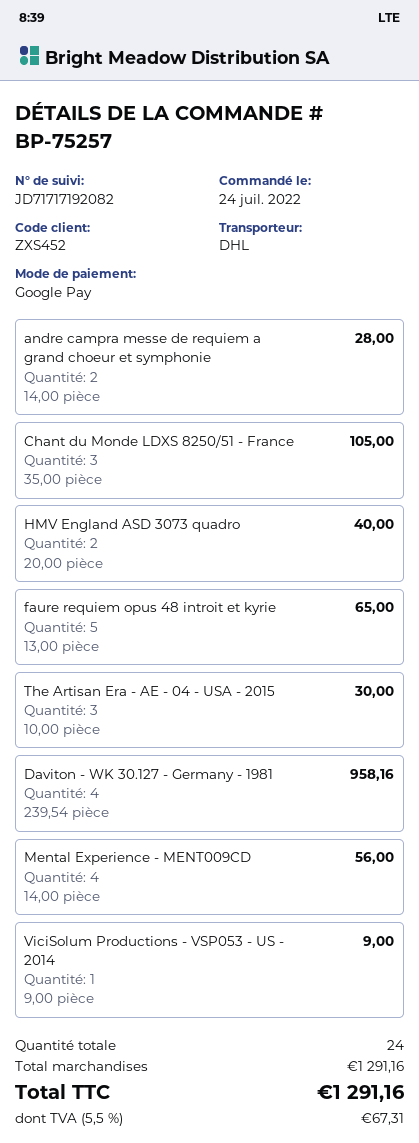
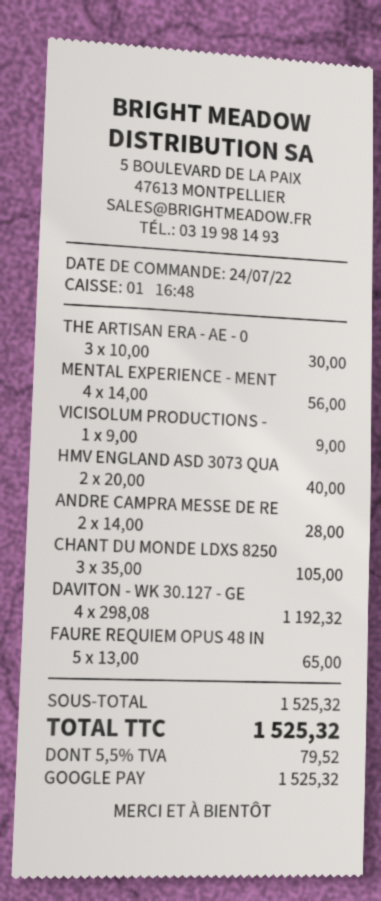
Daviton - WK 30.127 - Germany - 1981: 4 x 239.54 = 958.16 -> 4 x 298.08 = 1192.32
subtotal: 1291.16 -> 1525.32
tax: 5.5% = 67.31 -> 5.5% = 79.52
total: 1291.16 -> 1525.32

